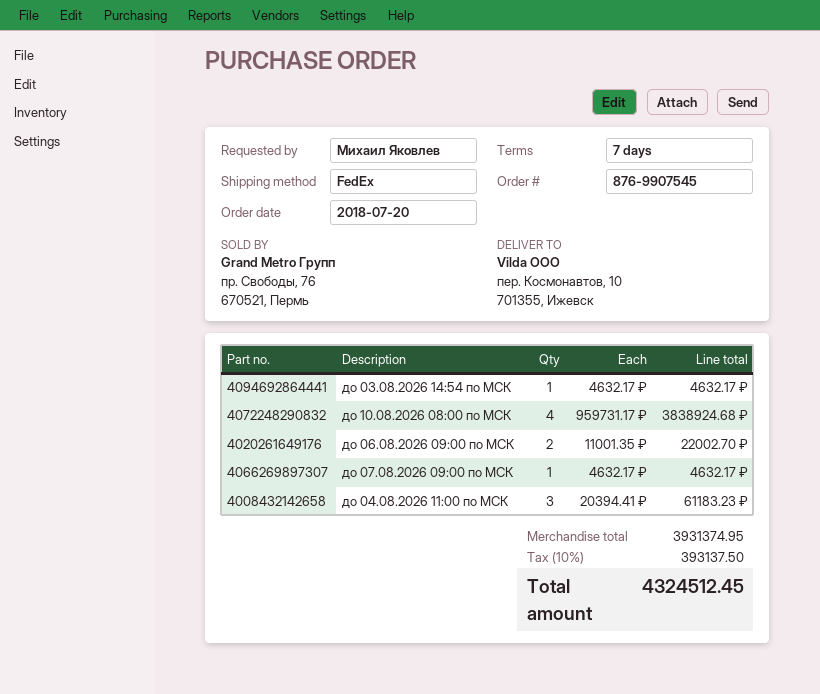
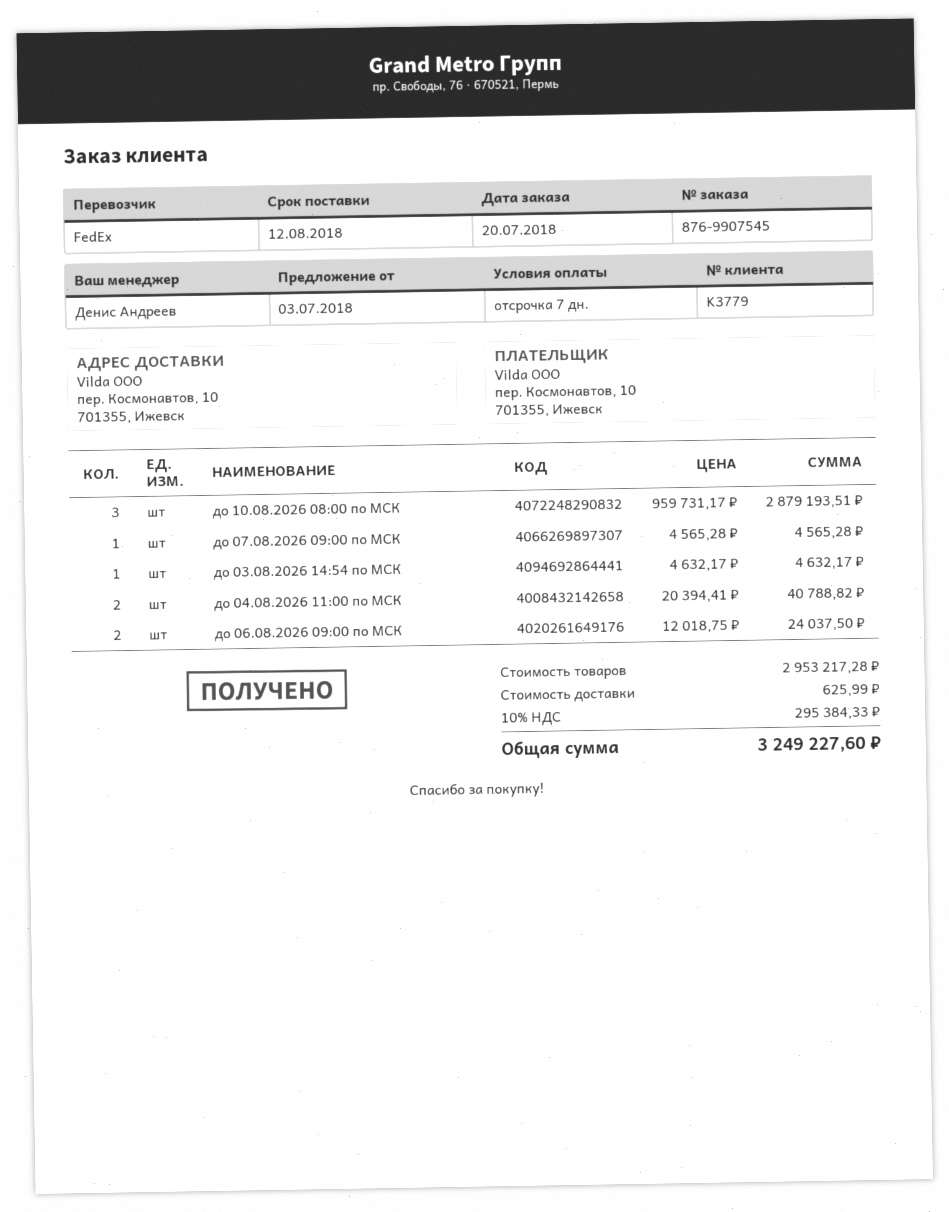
до 10.08.2026 08:00 по МСК: 4 x 959731.17 = 3838924.68 -> 3 x 959731.17 = 2879193.51
до 06.08.2026 09:00 по МСК: 2 x 11001.35 = 22002.70 -> 2 x 12018.75 = 24037.50
до 07.08.2026 09:00 по МСК: 1 x 4632.17 = 4632.17 -> 1 x 4565.28 = 4565.28
до 04.08.2026 11:00 по МСК: 3 x 20394.41 = 61183.23 -> 2 x 20394.41 = 40788.82
subtotal: 3931374.95 -> 2953217.28
shipping: none -> 625.99
tax: 10% = 393137.50 -> 10% = 295384.33
total: 4324512.45 -> 3249227.60

